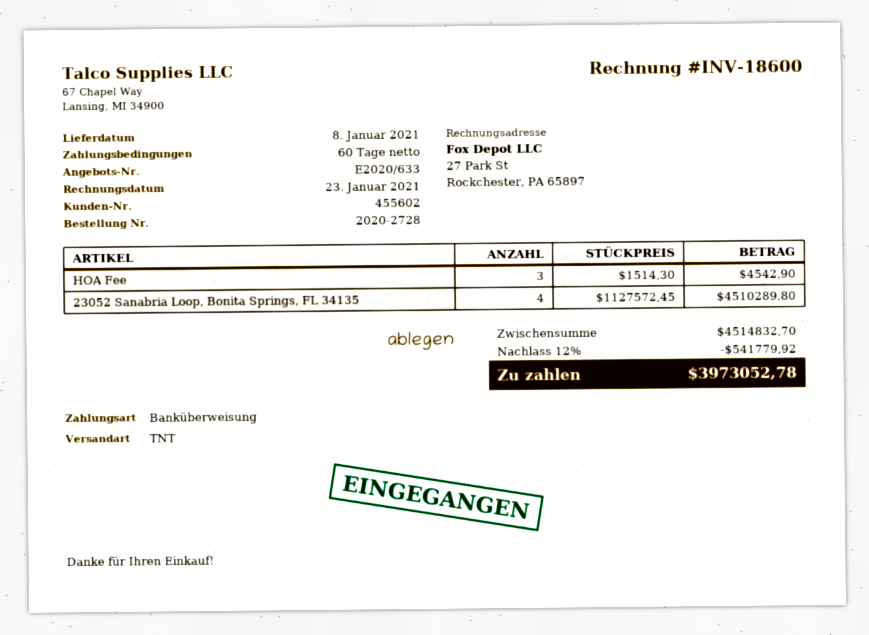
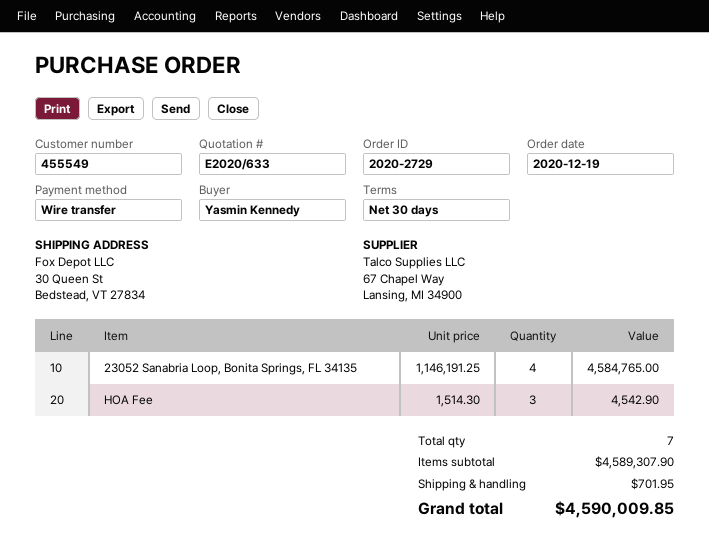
order number: 2020-2728 -> 2020-2729
payment terms: 60 days -> 30 days
customer number: 455602 -> 455549
23052 Sanabria Loop, Bonita Springs, FL 34135: 4 x 1127572.45 = 4510289.80 -> 4 x 1146191.25 = 4584765.00
subtotal: 4514832.70 -> 4589307.90
discount: 12% = 541779.92 -> none
shipping: none -> 701.95
total: 3973052.78 -> 4590009.85

